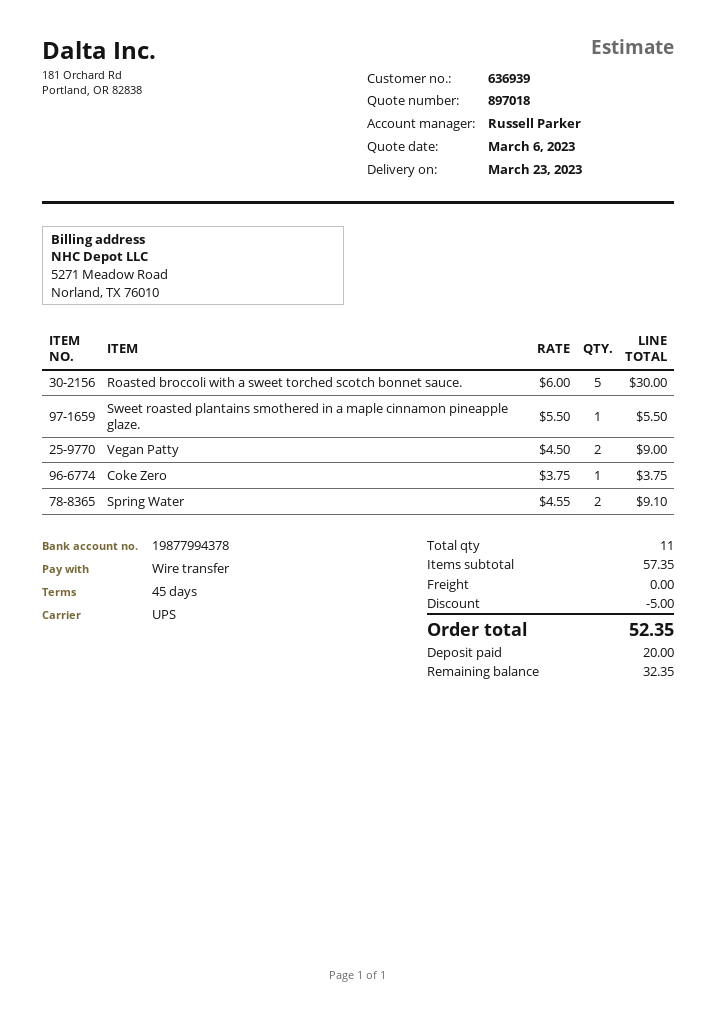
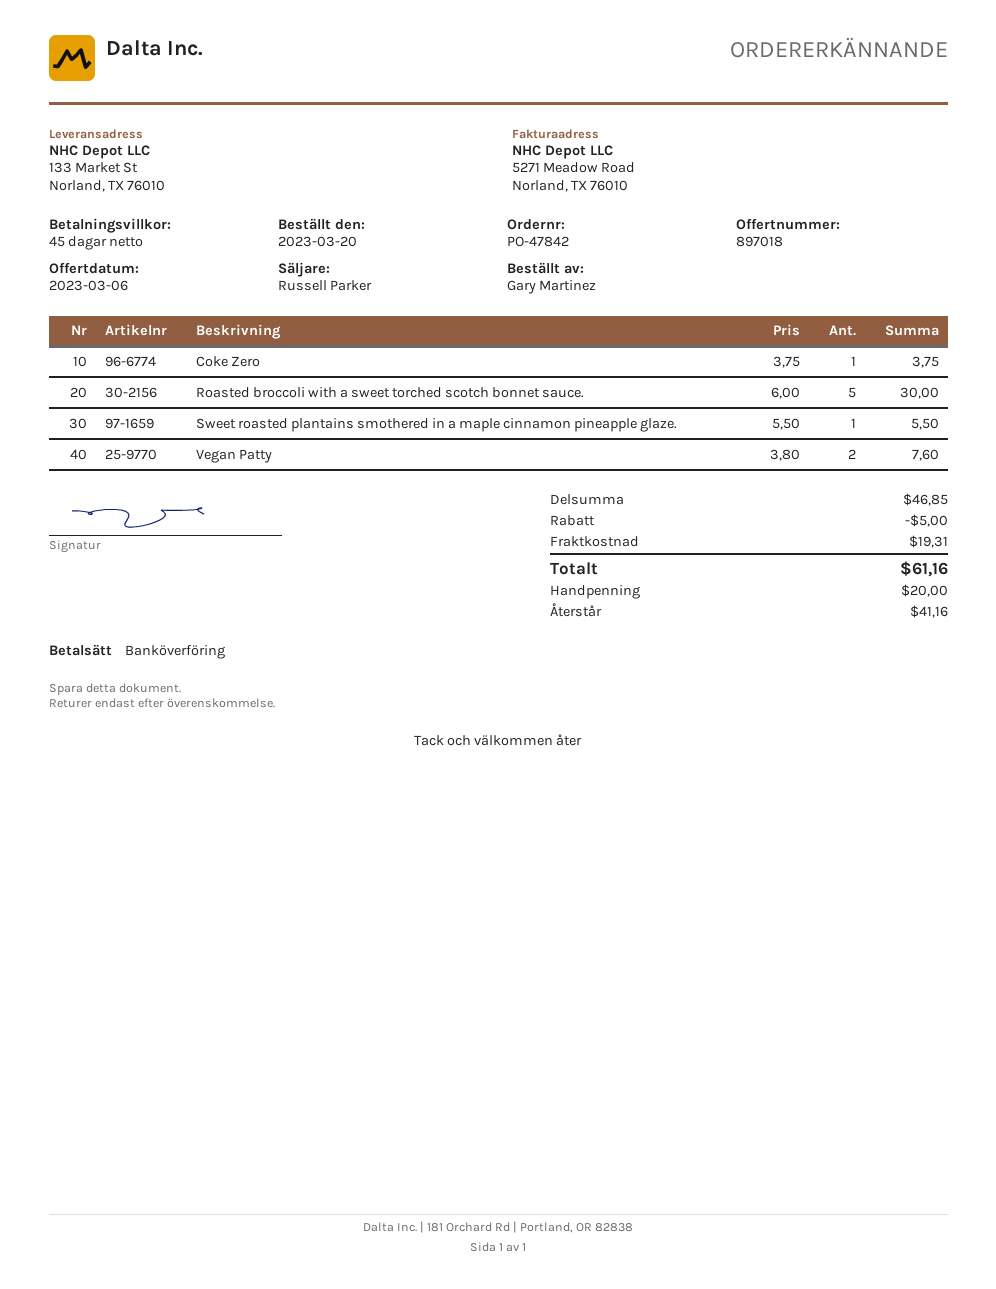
Vegan Patty: 2 x 4.50 = 9.00 -> 2 x 3.80 = 7.60
Spring Water: 2 x 4.55 = 9.10 -> none
subtotal: 57.35 -> 46.85
shipping: 0.00 -> 19.31
total: 52.35 -> 61.16
balance: 32.35 -> 41.16

